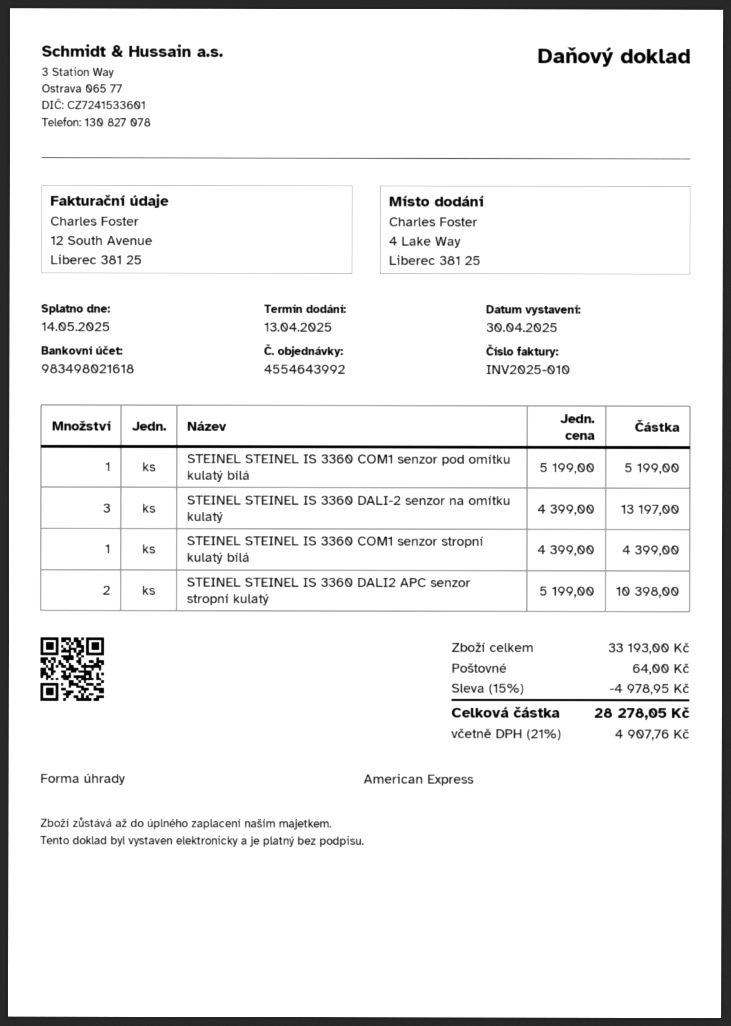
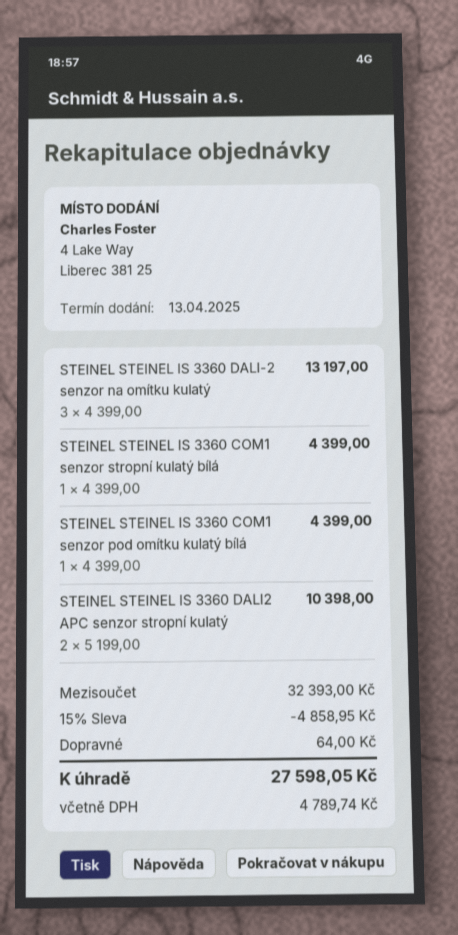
STEINEL STEINEL IS 3360 COM1 senzor pod omítku kulatý bílá: 1 x 5199.00 = 5199.00 -> 1 x 4399.00 = 4399.00
subtotal: 33193.00 -> 32393.00
discount: 15% = 4978.95 -> 15% = 4858.95
tax: 4907.76 -> 4789.74
total: 28278.05 -> 27598.05

